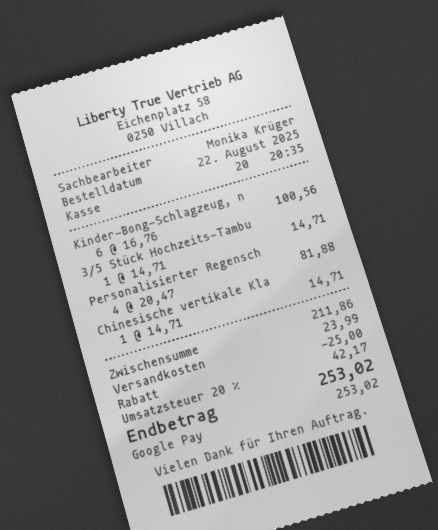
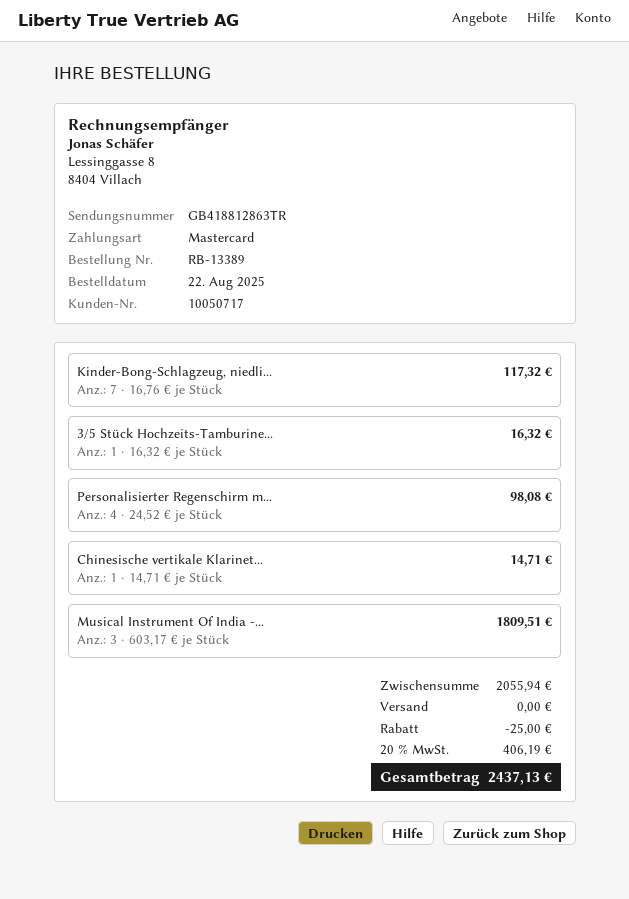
payment method: Google Pay -> Mastercard
Kinder-Bong-Schlagzeug, n: 6 x 16.76 = 100.56 -> 7 x 16.76 = 117.32
3/5 Stück Hochzeits-Tambu: 1 x 14.71 = 14.71 -> 1 x 16.32 = 16.32
Personalisierter Regensch: 4 x 20.47 = 81.88 -> 4 x 24.52 = 98.08
Musical Instrument Of India -...: none -> 3 x 603.17 = 1809.51
subtotal: 211.86 -> 2055.94
shipping: 23.99 -> 0.00
tax: 20% = 42.17 -> 20% = 406.19
total: 253.02 -> 2437.13

